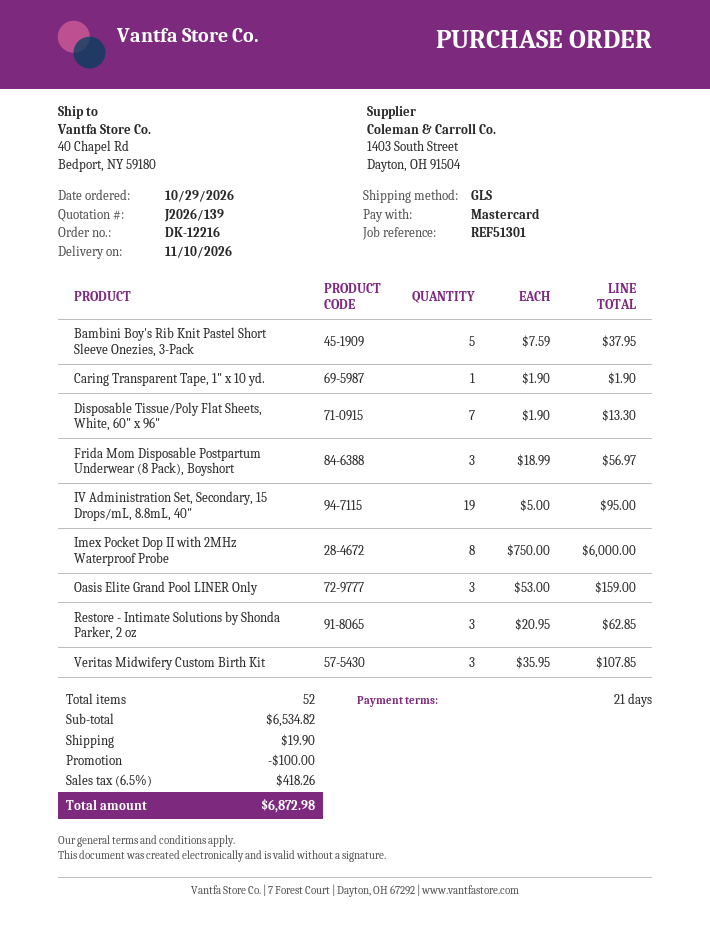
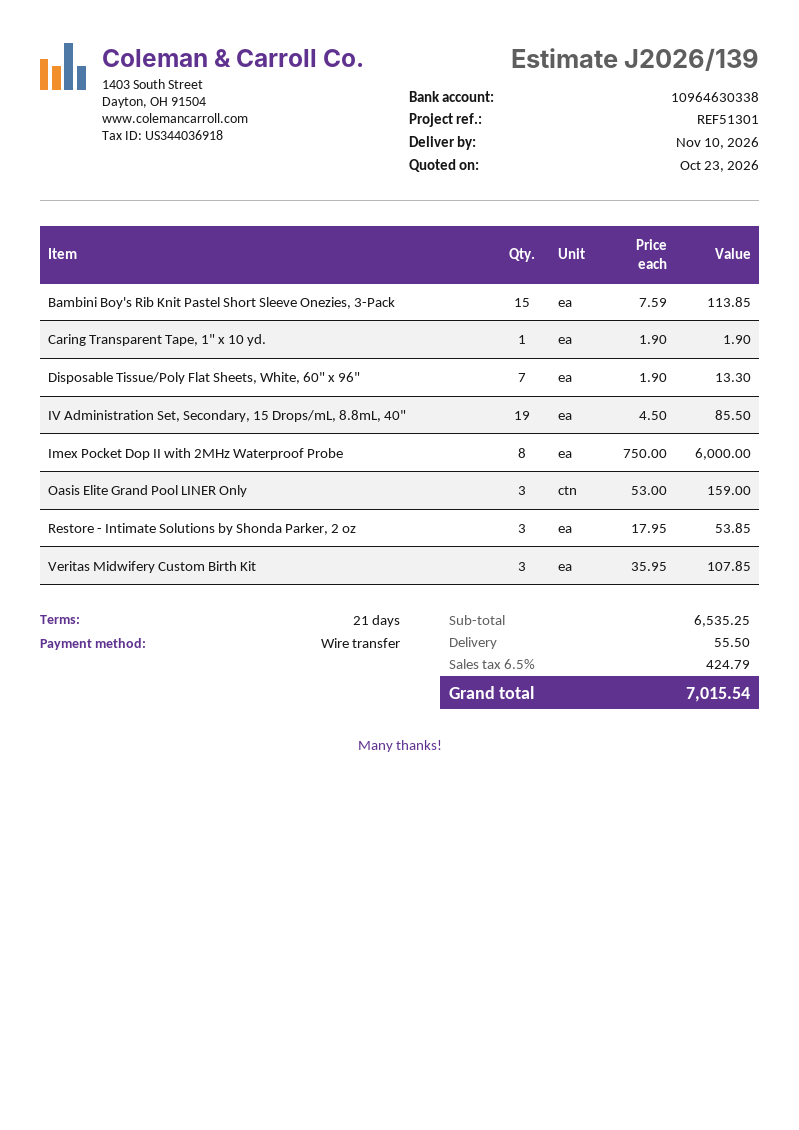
payment method: Mastercard -> bank transfer
Bambini Boy's Rib Knit Pastel Short Sleeve Onezies, 3-Pack: 5 x 7.59 = 37.95 -> 15 x 7.59 = 113.85
Frida Mom Disposable Postpartum Underwear (8 Pack), Boyshort: 3 x 18.99 = 56.97 -> none
IV Administration Set, Secondary, 15 Drops/mL, 8.8mL, 40": 19 x 5.00 = 95.00 -> 19 x 4.50 = 85.50
Restore - Intimate Solutions by Shonda Parker, 2 oz: 3 x 20.95 = 62.85 -> 3 x 17.95 = 53.85
subtotal: 6534.82 -> 6535.25
discount: 100.00 -> none
shipping: 19.90 -> 55.50
tax: 6.5% = 418.26 -> 6.5% = 424.79
total: 6872.98 -> 7015.54

